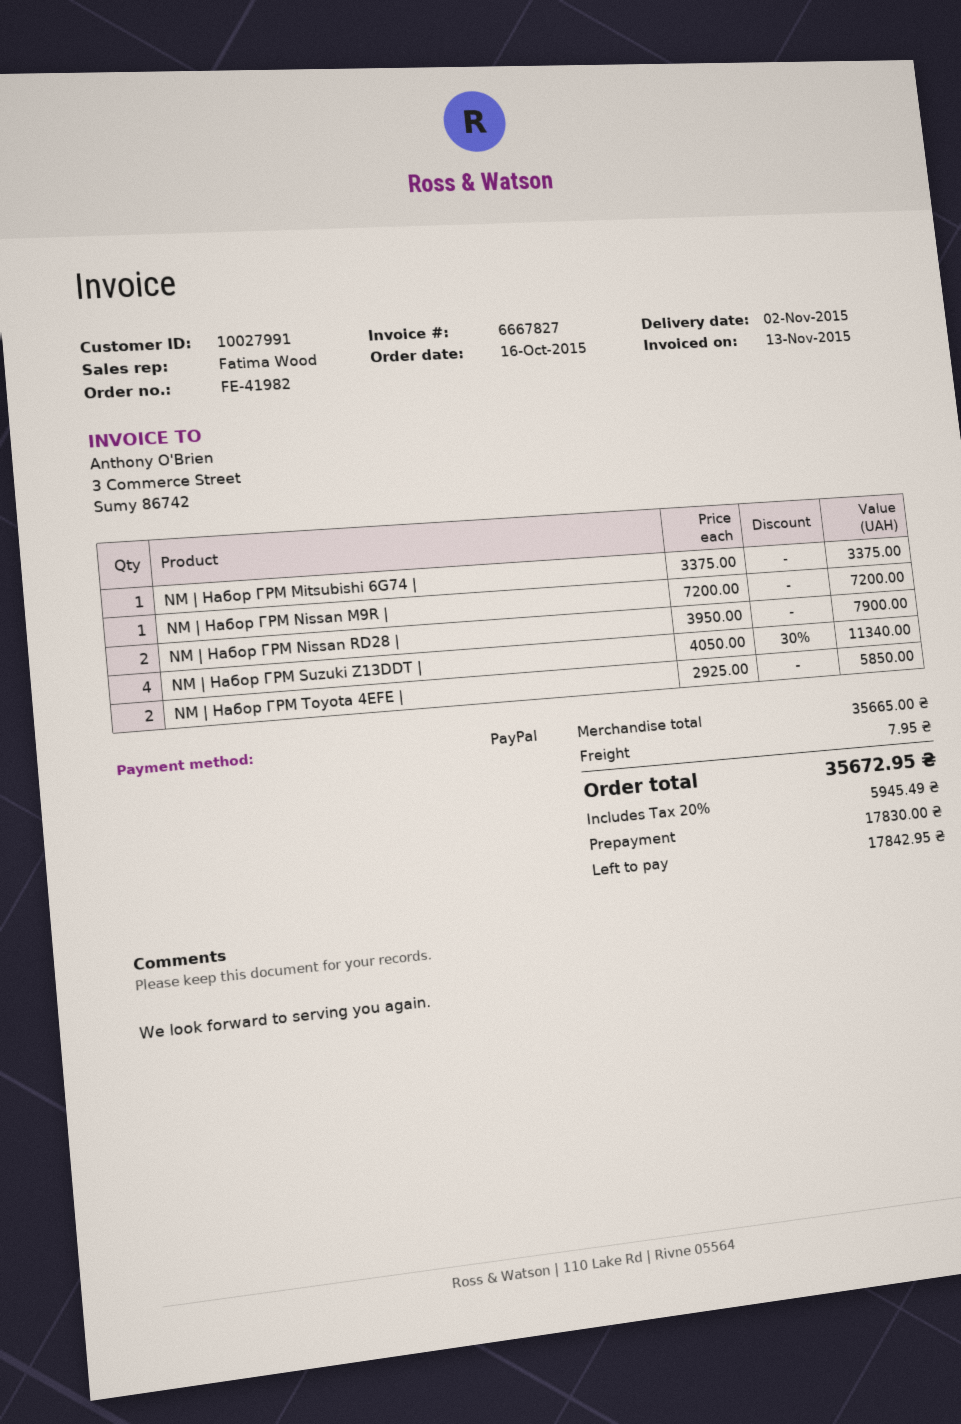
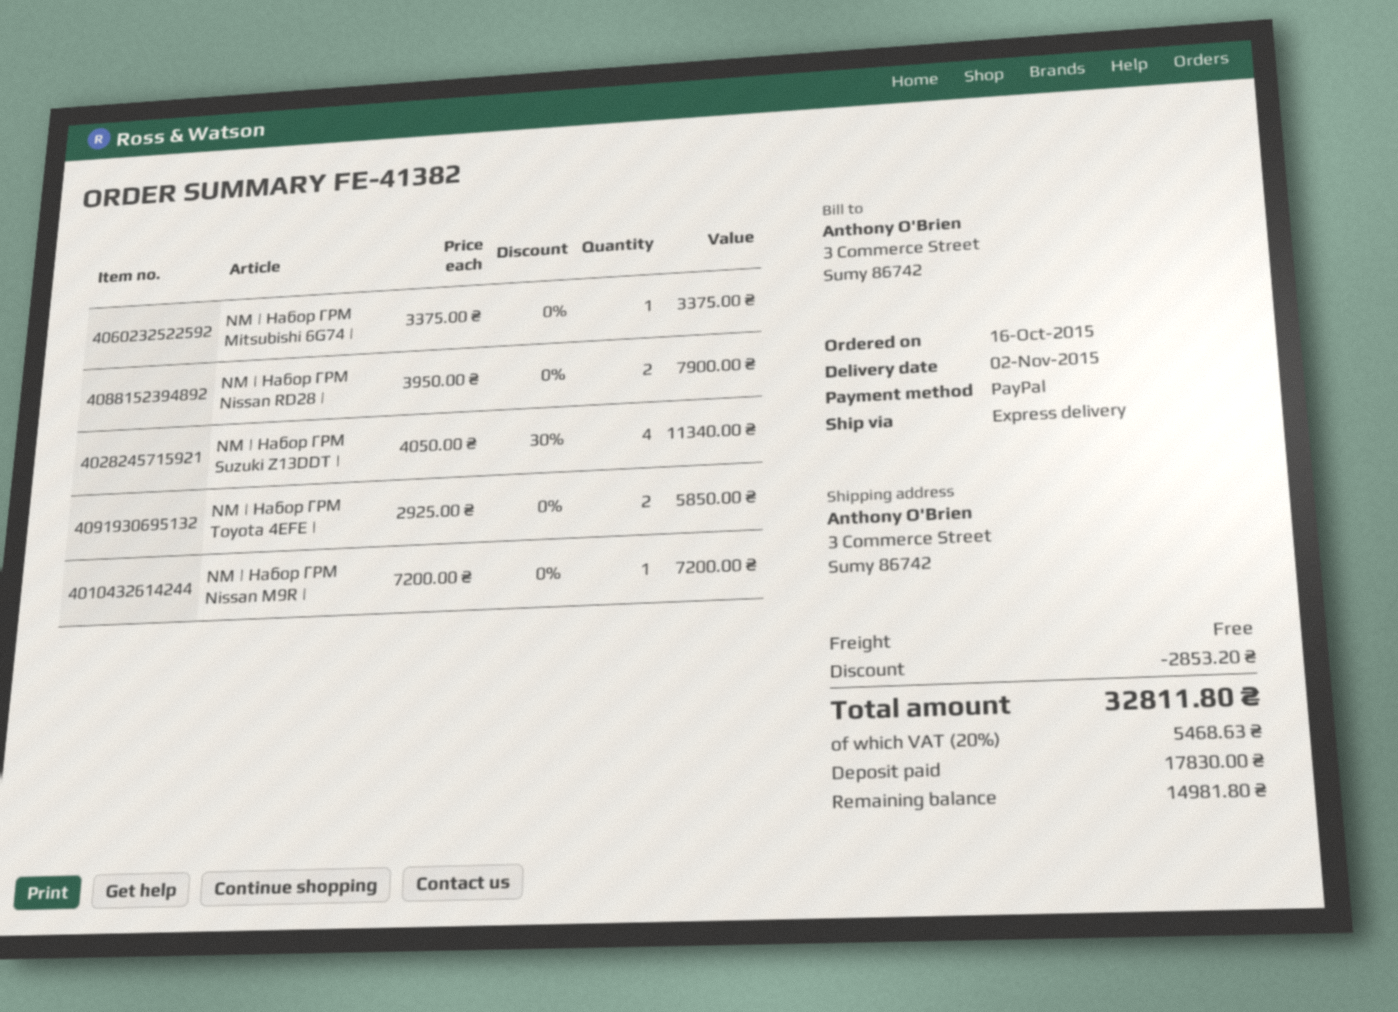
order number: FE-41982 -> FE-41382
discount: none -> 2853.20
shipping: 7.95 -> 0.00
tax: 20% = 5945.49 -> 20% = 5468.63
total: 35672.95 -> 32811.80
balance: 17842.95 -> 14981.80

